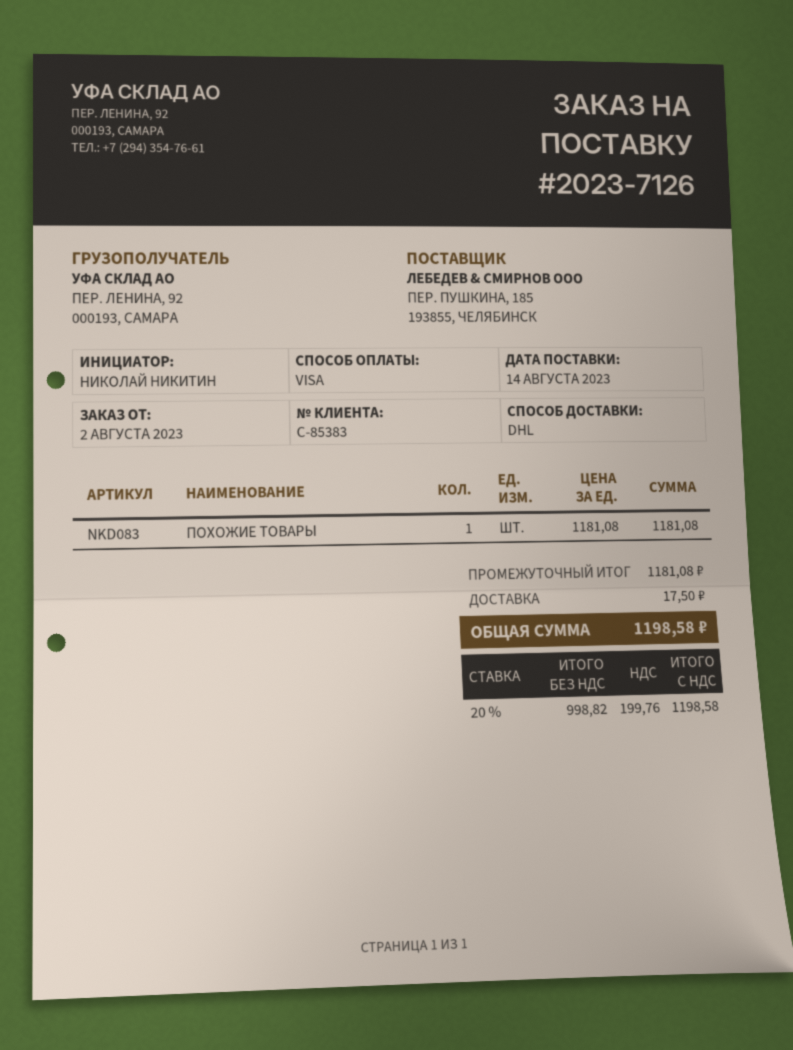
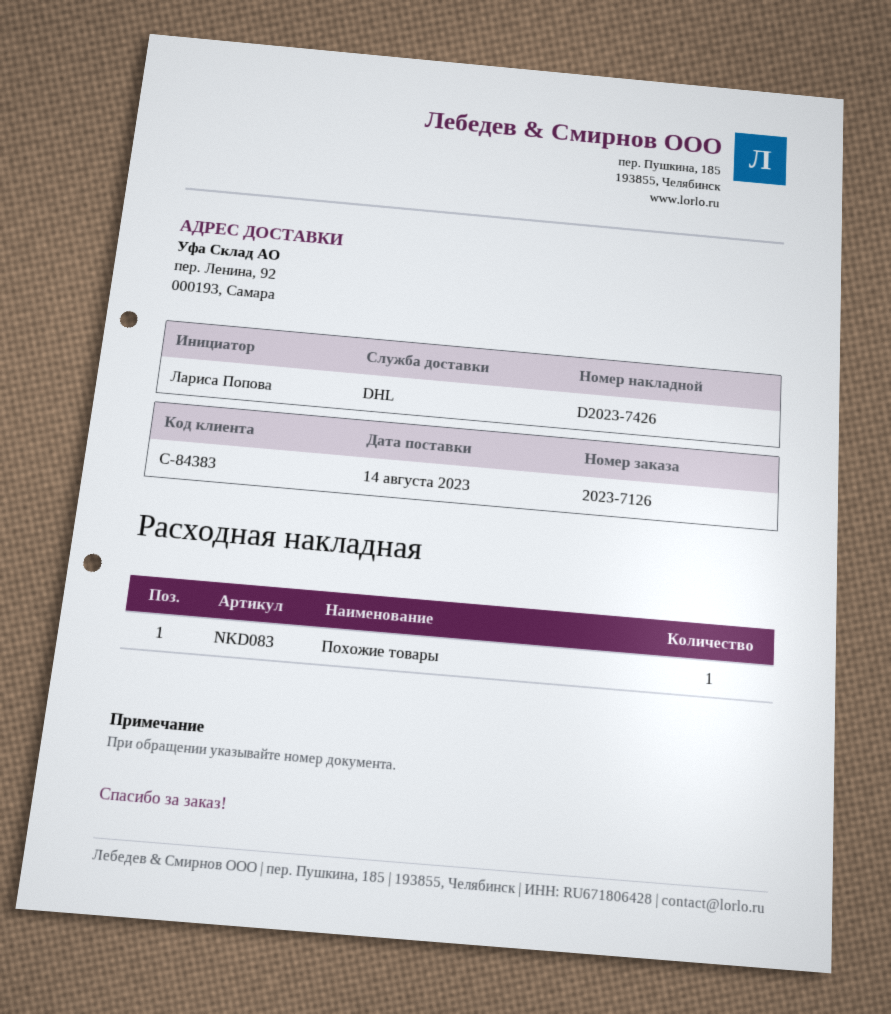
customer number: C-85383 -> C-84383
ordered by: НИКОЛАЙ НИКИТИН -> Лариса Попова

